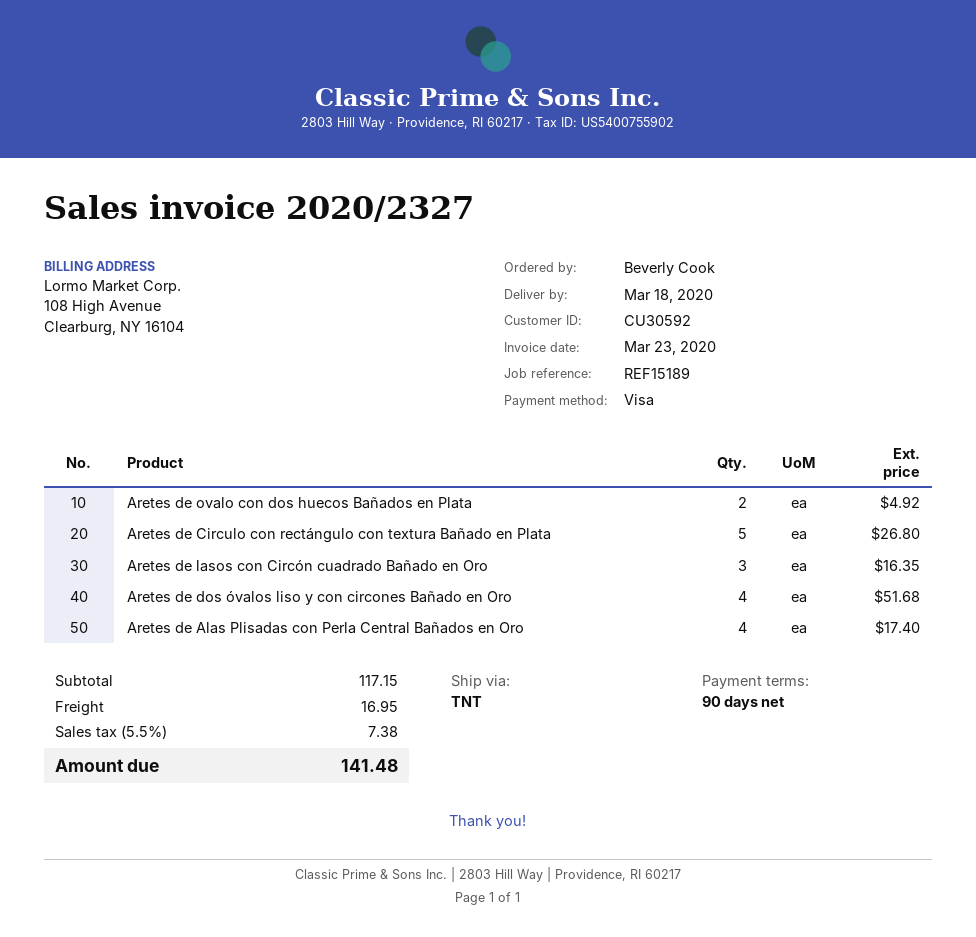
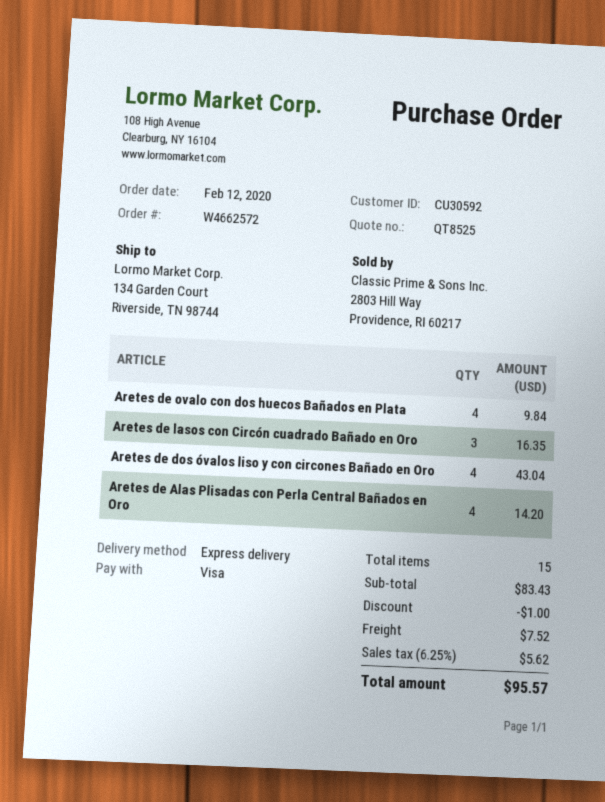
shipping method: TNT -> express
Aretes de ovalo con dos huecos Bañados en Plata: 2 for 4.92 -> 4 for 9.84
Aretes de Circulo con rectángulo con textura Bañado en Plata: 5 for 26.80 -> none
Aretes de dos óvalos liso y con circones Bañado en Oro: 4 for 51.68 -> 4 for 43.04
Aretes de Alas Plisadas con Perla Central Bañados en Oro: 4 for 17.40 -> 4 for 14.20
subtotal: 117.15 -> 83.43
discount: none -> 1.00
shipping: 16.95 -> 7.52
tax: 5.5% = 7.38 -> 6.25% = 5.62
total: 141.48 -> 95.57

